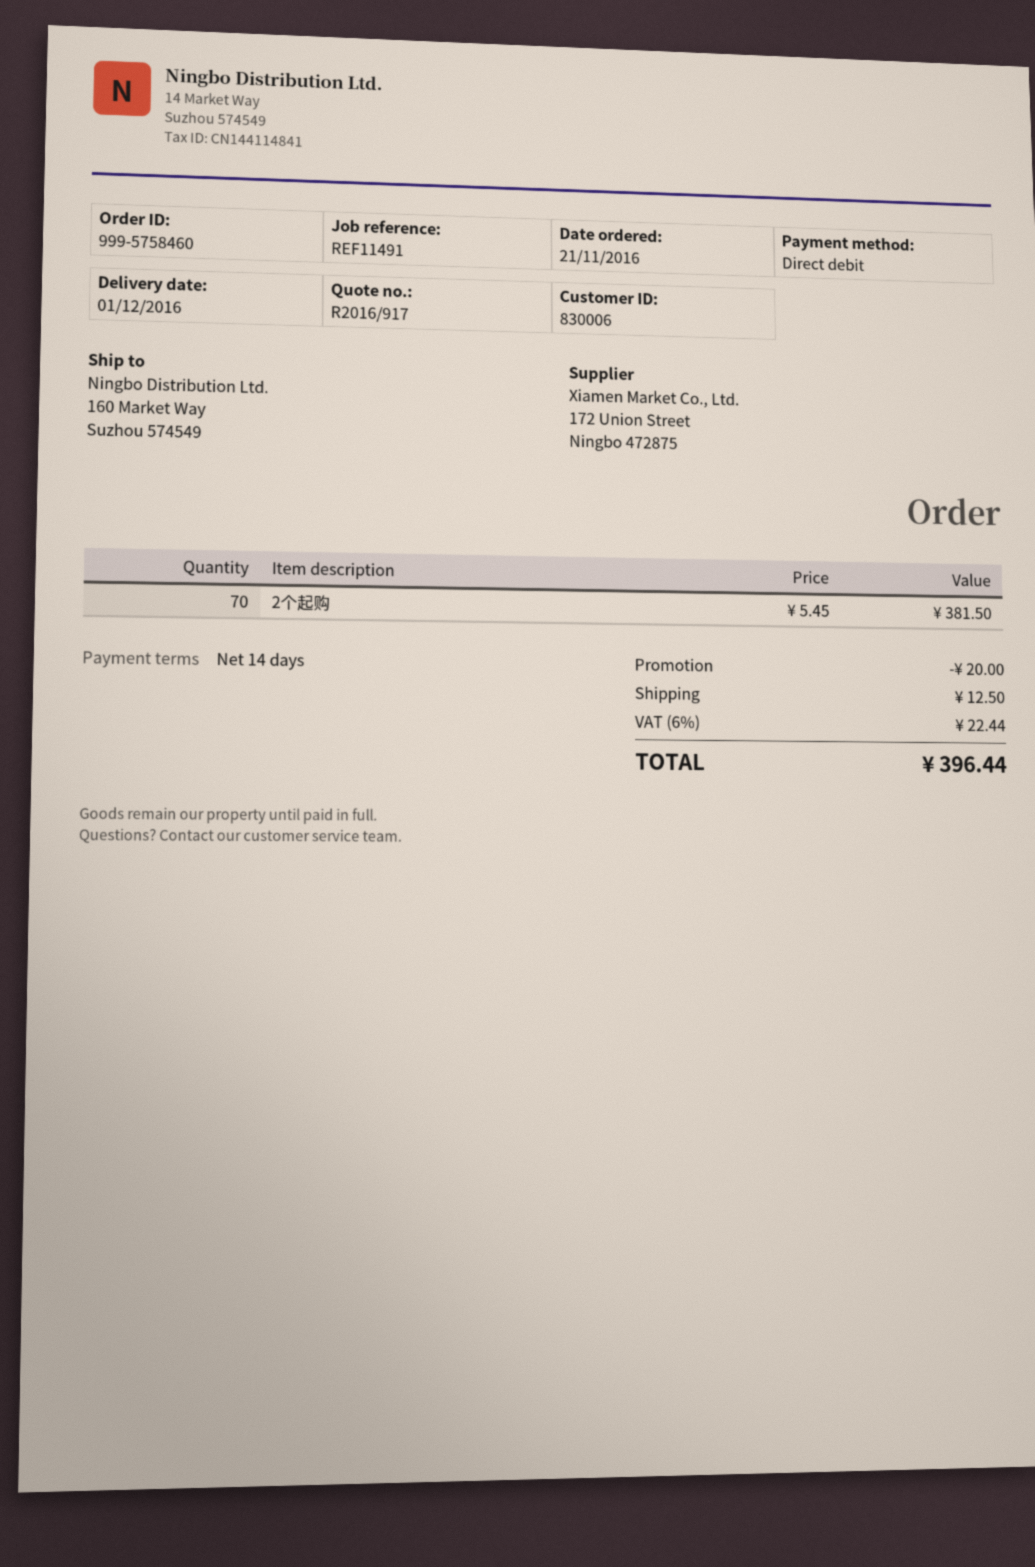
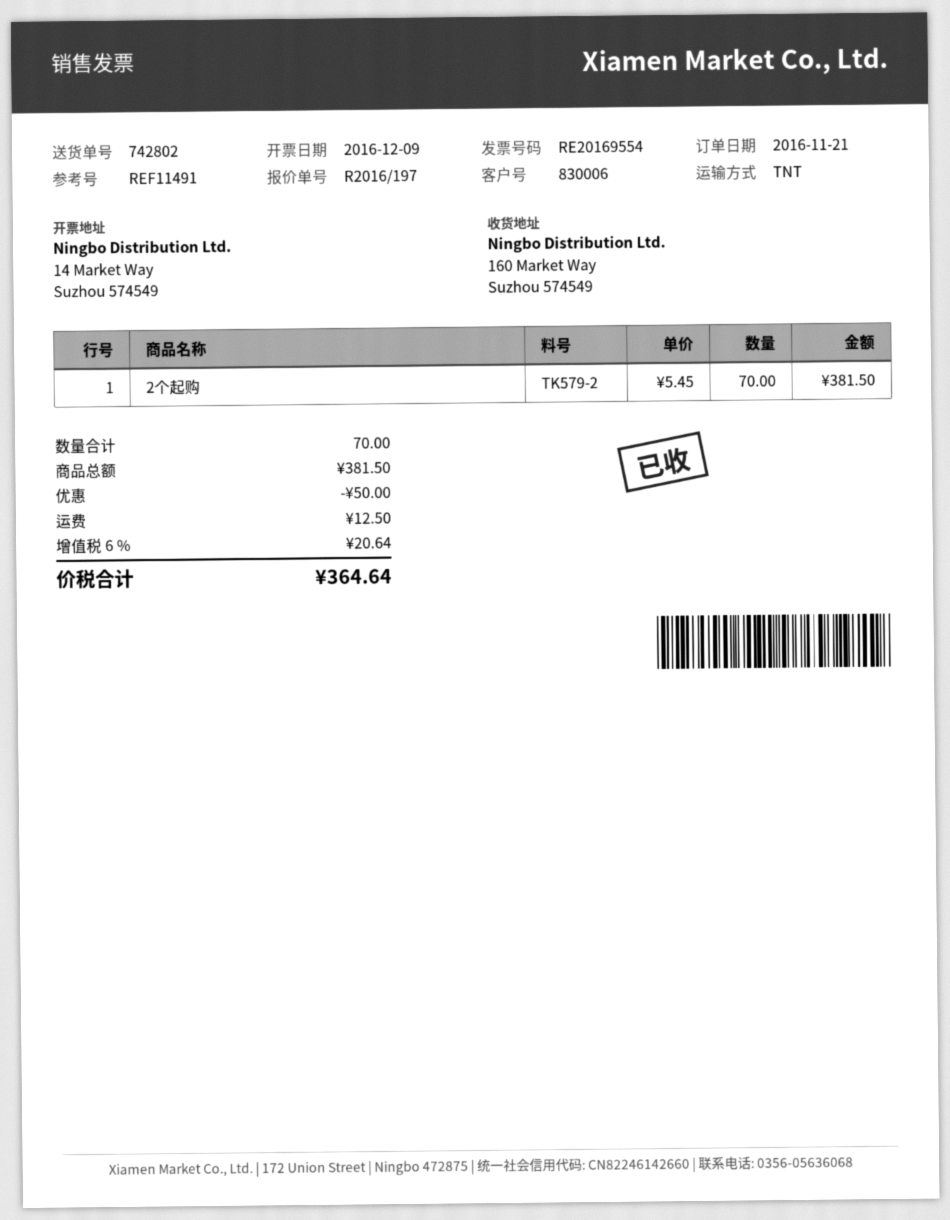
quote number: R2016/917 -> R2016/197
discount: 20.00 -> 50.00
tax: 6% = 22.44 -> 6% = 20.64
total: 396.44 -> 364.64

